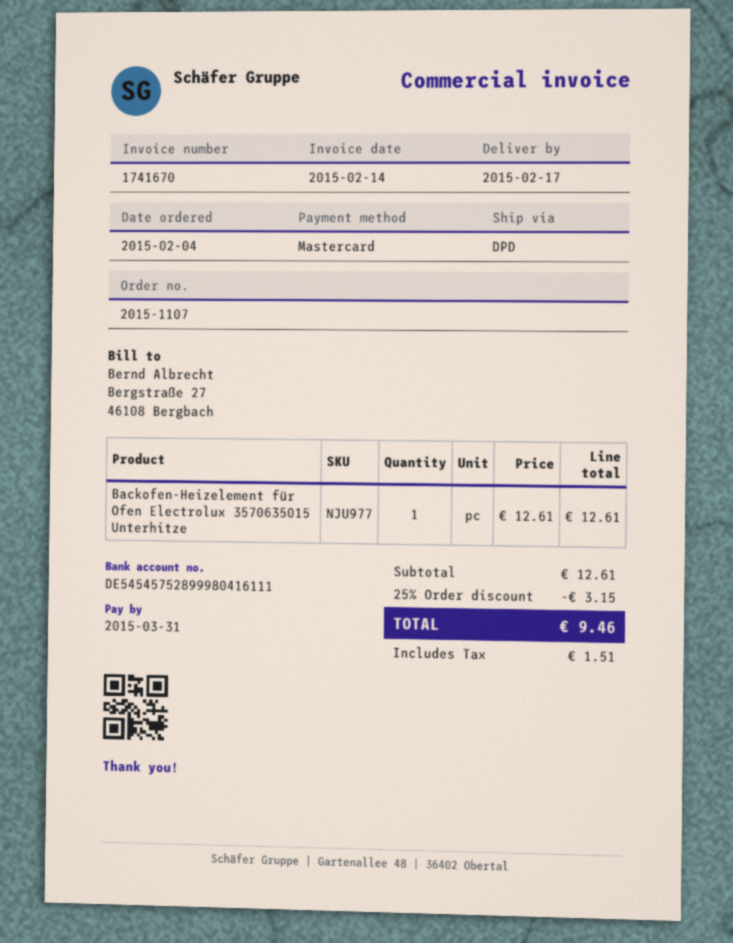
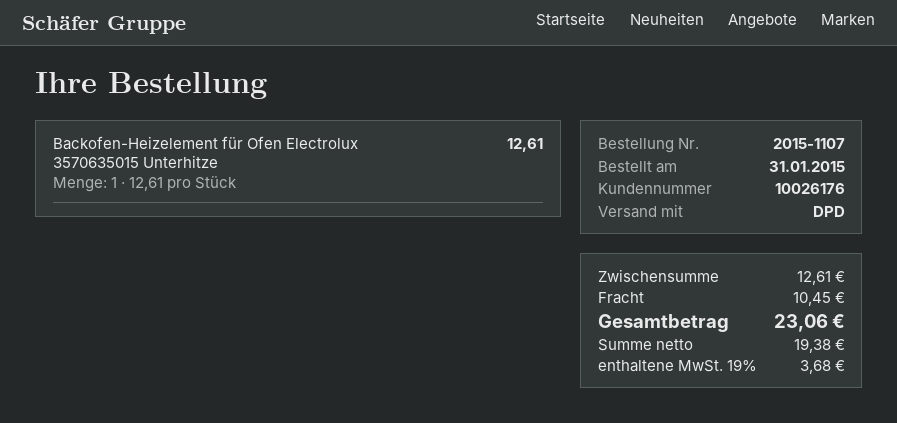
order date: 2015-02-04 -> 2015-01-31
discount: 25% = 3.15 -> none
shipping: none -> 10.45
tax: 1.51 -> 3.68
total: 9.46 -> 23.06

